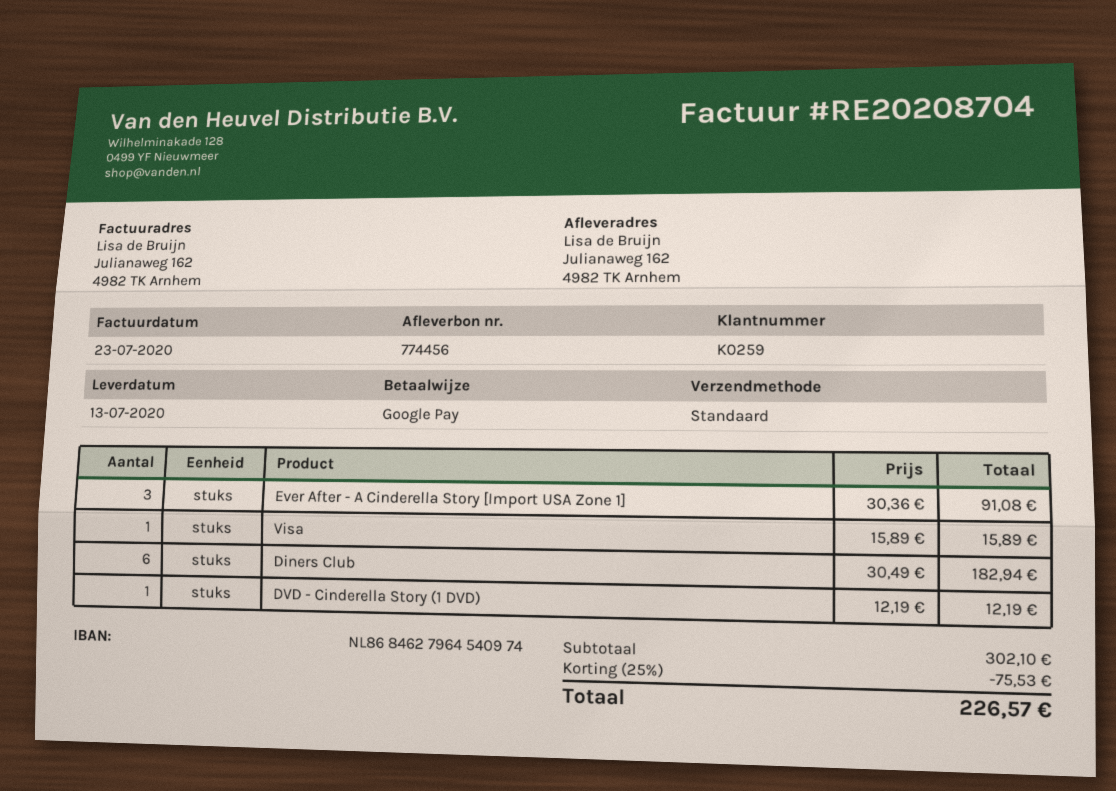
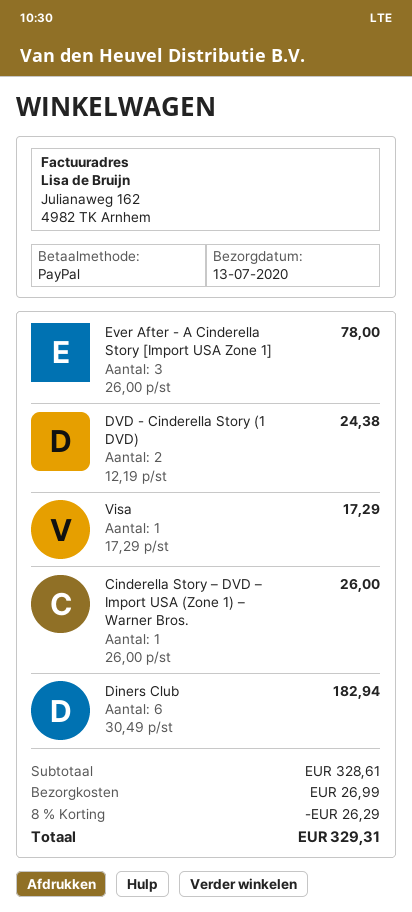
payment method: Google Pay -> PayPal
Ever After - A Cinderella Story [Import USA Zone 1]: 3 x 30.36 = 91.08 -> 3 x 26.00 = 78.00
Visa: 1 x 15.89 = 15.89 -> 1 x 17.29 = 17.29
DVD - Cinderella Story (1 DVD): 1 x 12.19 = 12.19 -> 2 x 12.19 = 24.38
Cinderella Story – DVD – Import USA (Zone 1) – Warner Bros.: none -> 1 x 26.00 = 26.00
subtotal: 302.10 -> 328.61
discount: 25% = 75.53 -> 8% = 26.29
shipping: none -> 26.99
total: 226.57 -> 329.31

